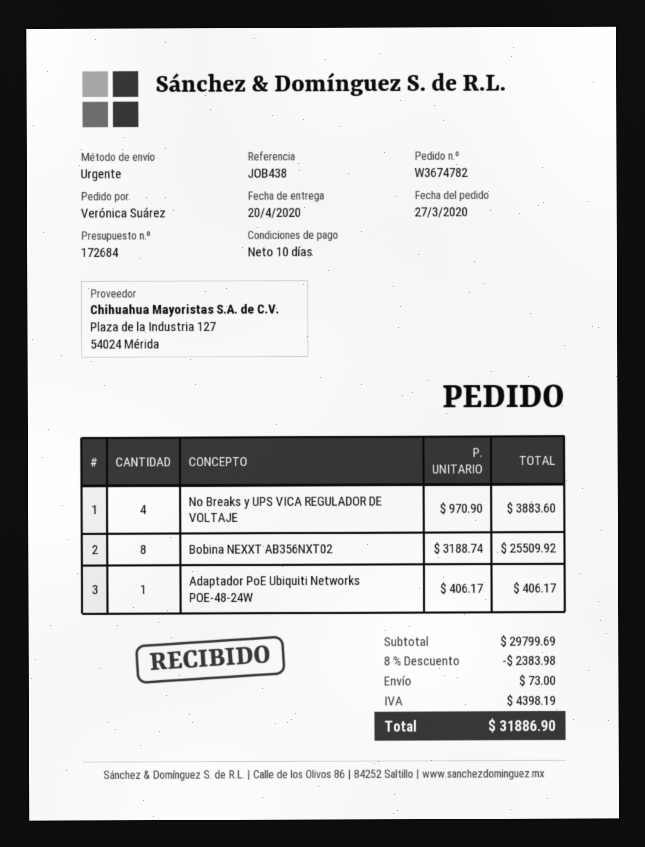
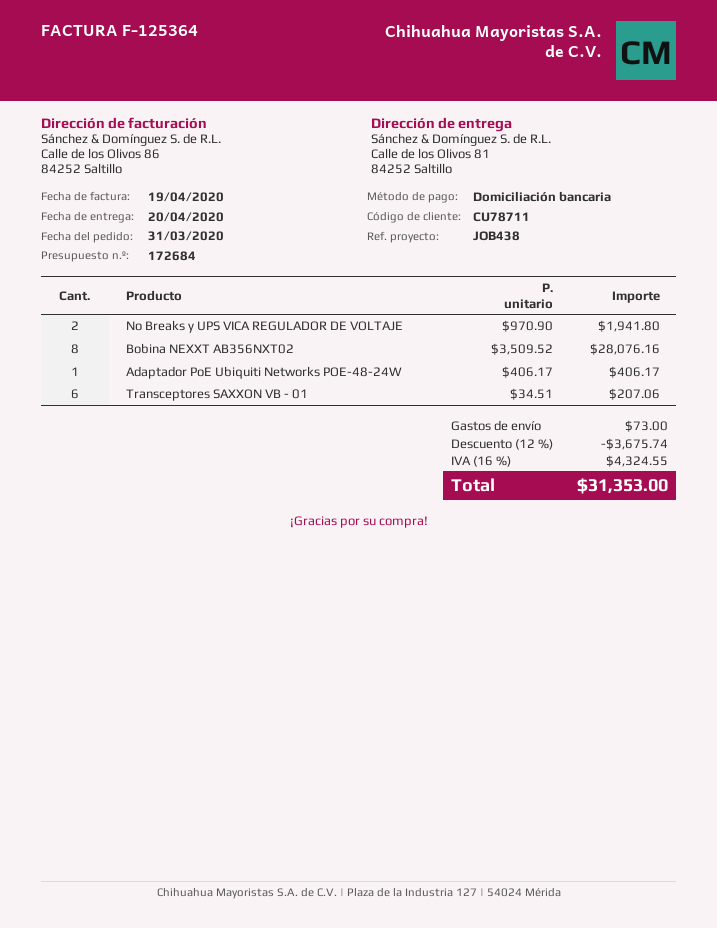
order date: 2020-03-27 -> 2020-03-31
No Breaks y UPS VICA REGULADOR DE VOLTAJE: 4 x 970.90 = 3883.60 -> 2 x 970.90 = 1941.80
Bobina NEXXT AB356NXT02: 8 x 3188.74 = 25509.92 -> 8 x 3509.52 = 28076.16
Transceptores SAXXON VB - 01: none -> 6 x 34.51 = 207.06
discount: 8% = 2383.98 -> 12% = 3675.74
tax: 4398.19 -> 4324.55
total: 31886.90 -> 31353.00

